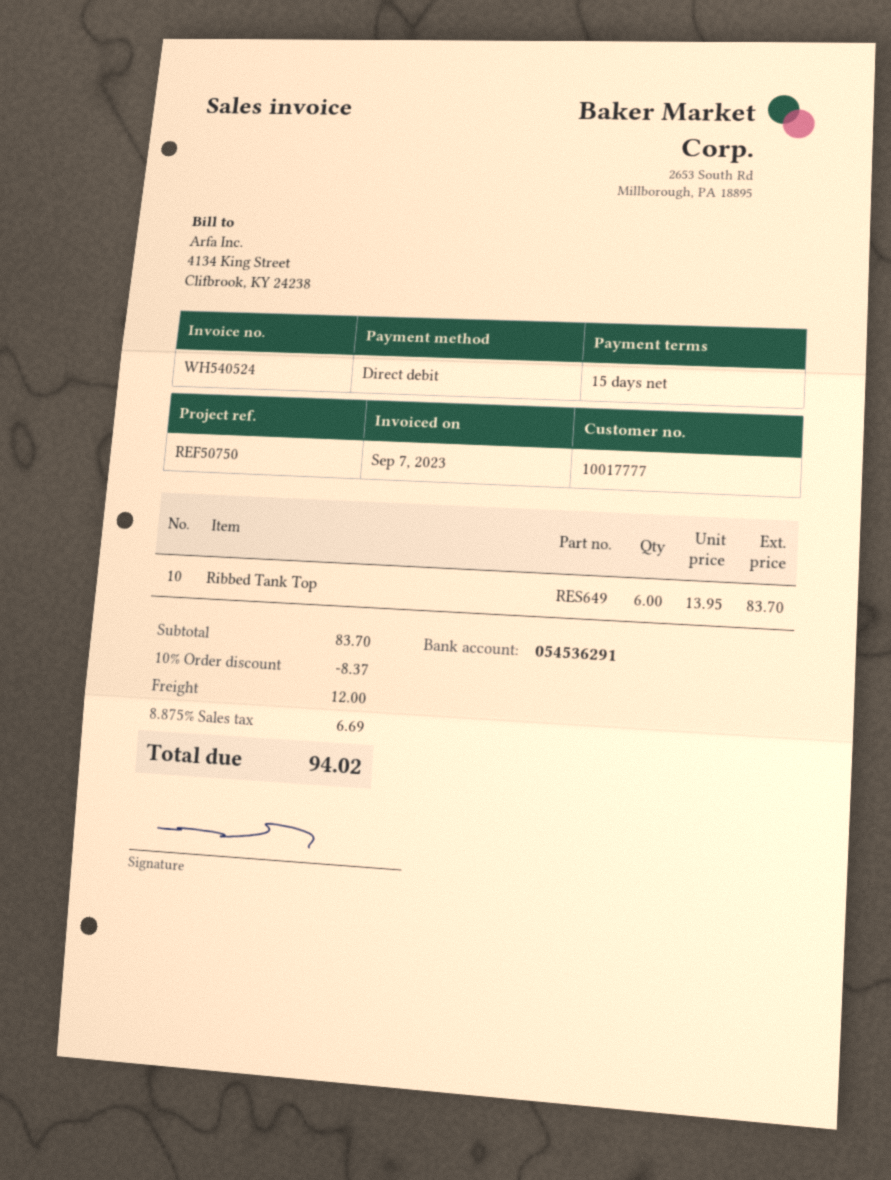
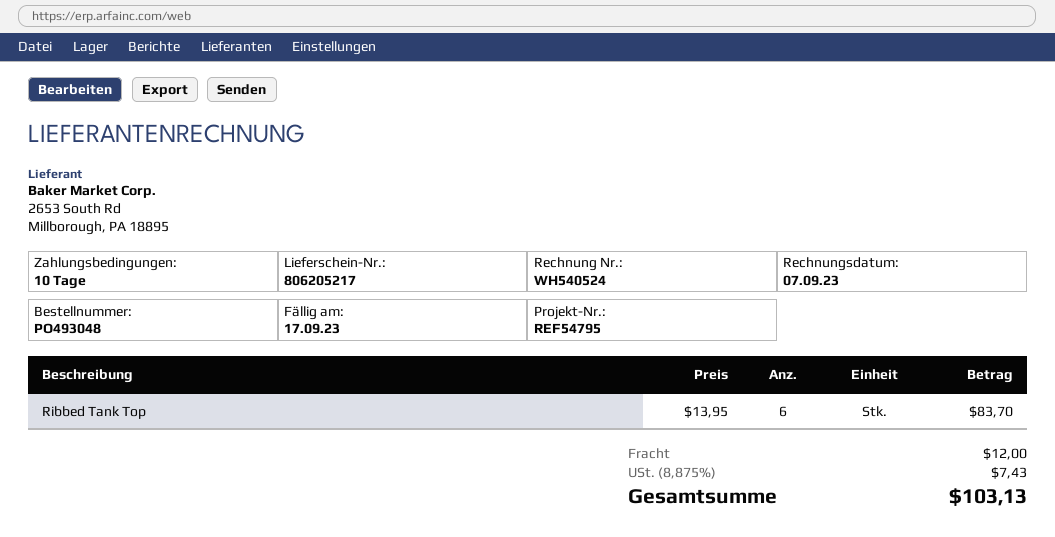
payment terms: 15 days -> 10 days
reference: REF50750 -> REF54795
discount: 10% = 8.37 -> none
tax: 8.875% = 6.69 -> 8.875% = 7.43
total: 94.02 -> 103.13

